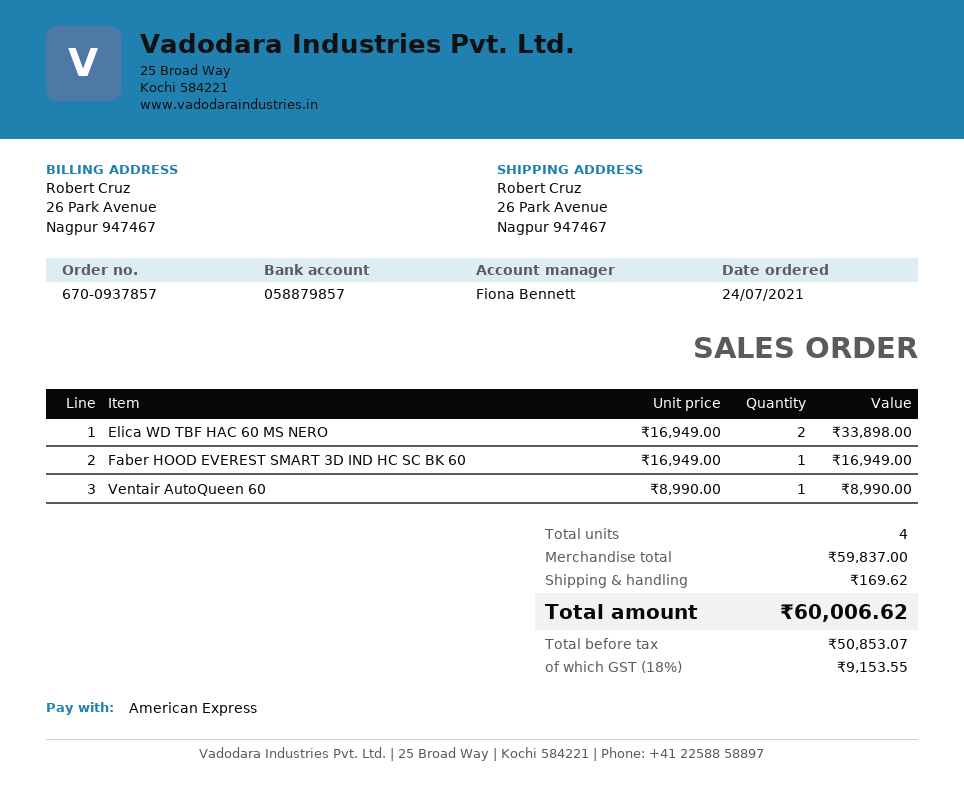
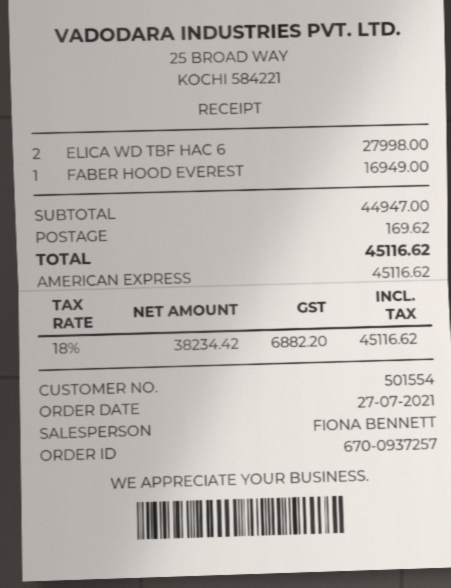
order number: 670-0937857 -> 670-0937257
order date: 2021-07-24 -> 2021-07-27
Elica WD TBF HAC 60 MS NERO: 2 for 33898.00 -> 2 for 27998.00
Ventair AutoQueen 60: 1 for 8990.00 -> none
subtotal: 59837.00 -> 44947.00
net: 50853.07 -> 38234.42
tax: 18% = 9153.55 -> 18% = 6882.20
total: 60006.62 -> 45116.62

